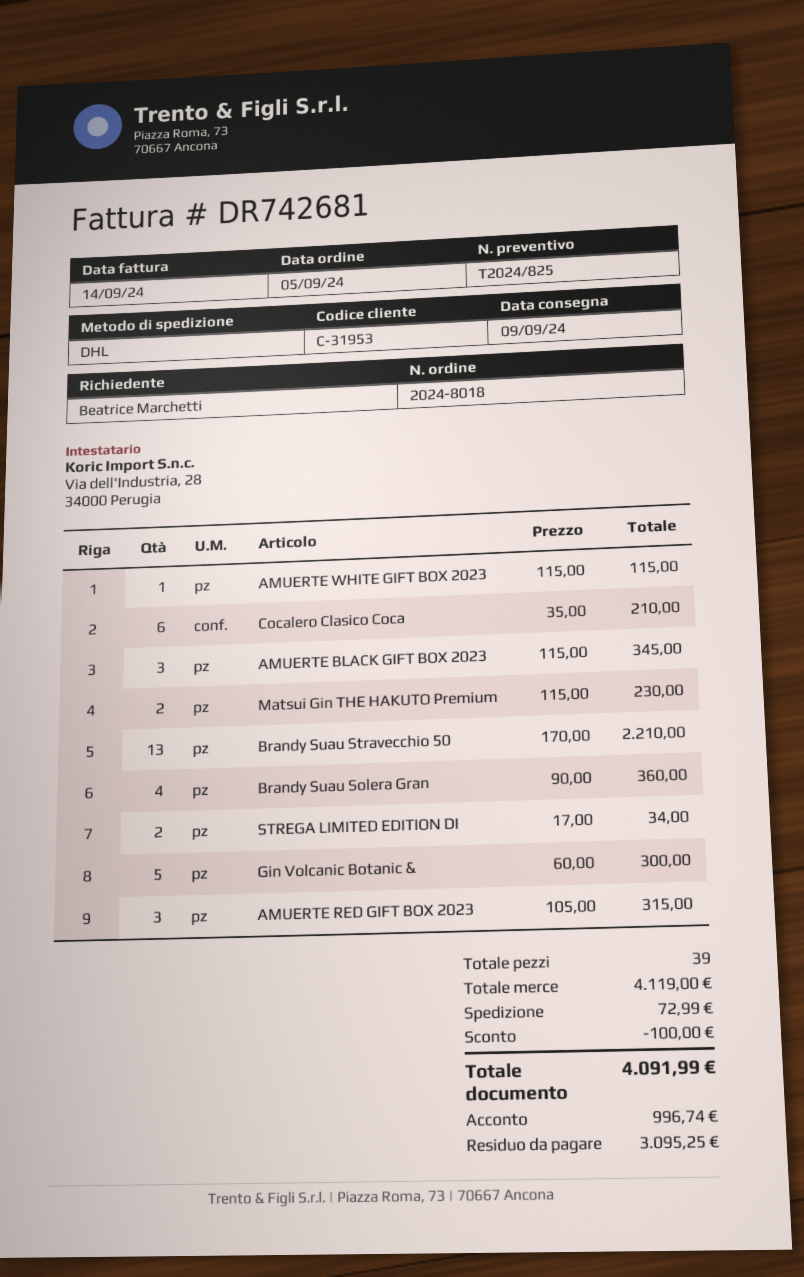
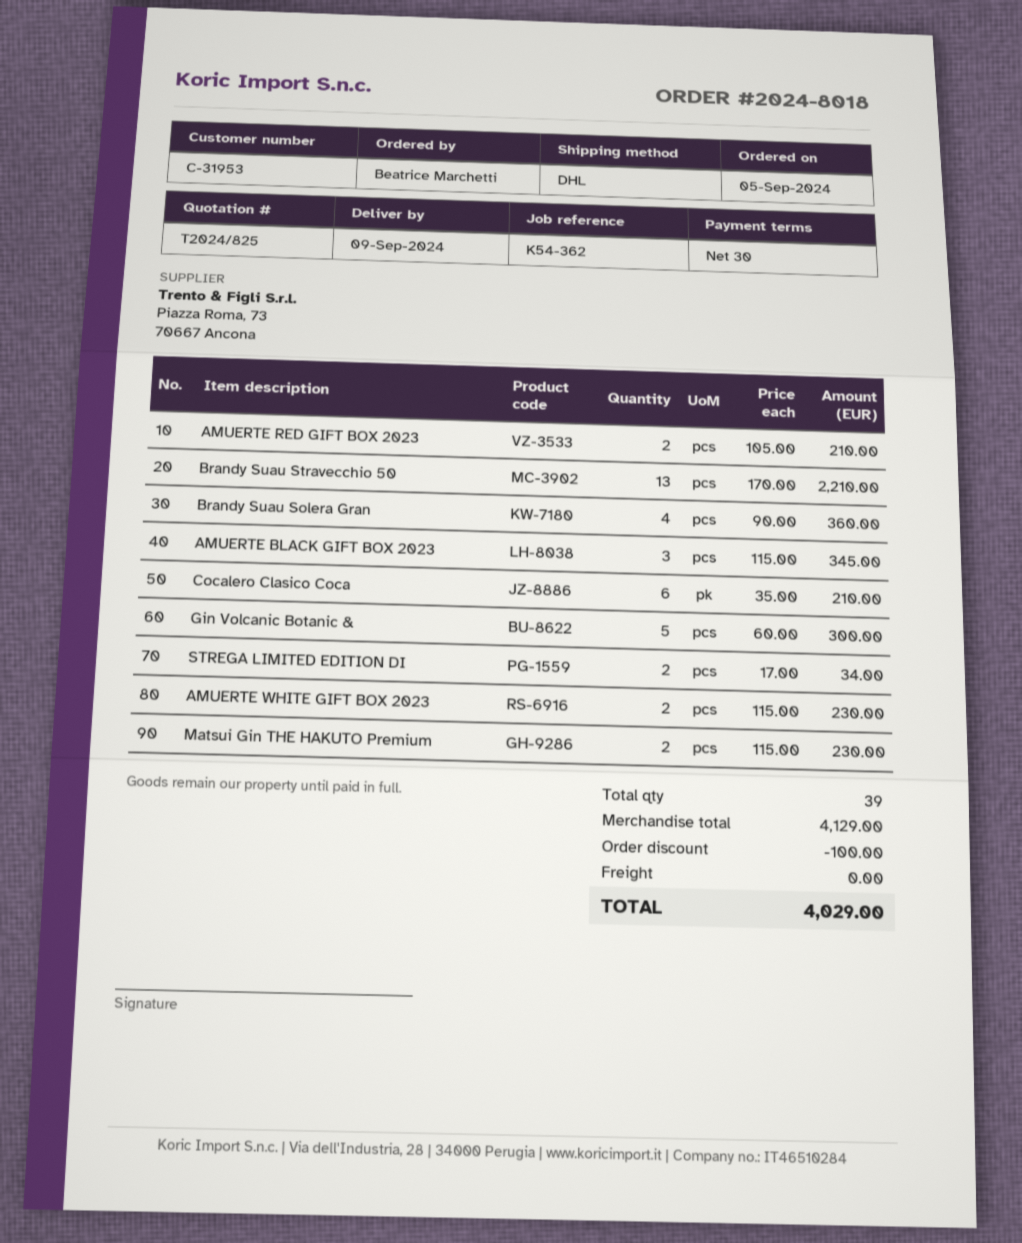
AMUERTE WHITE GIFT BOX 2023: 1 x 115.00 = 115.00 -> 2 x 115.00 = 230.00
AMUERTE RED GIFT BOX 2023: 3 x 105.00 = 315.00 -> 2 x 105.00 = 210.00
subtotal: 4119.00 -> 4129.00
shipping: 72.99 -> 0.00
total: 4091.99 -> 4029.00

